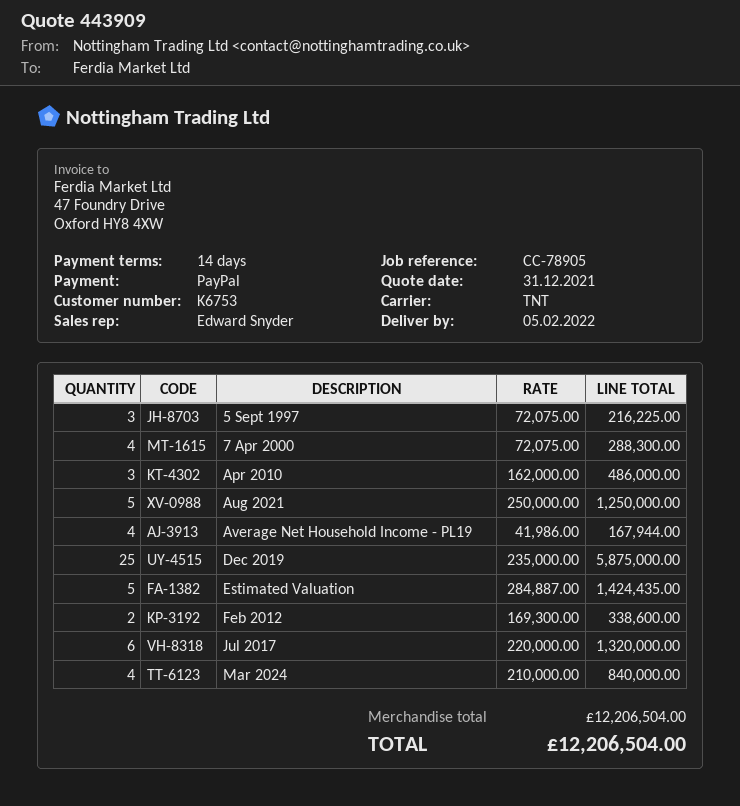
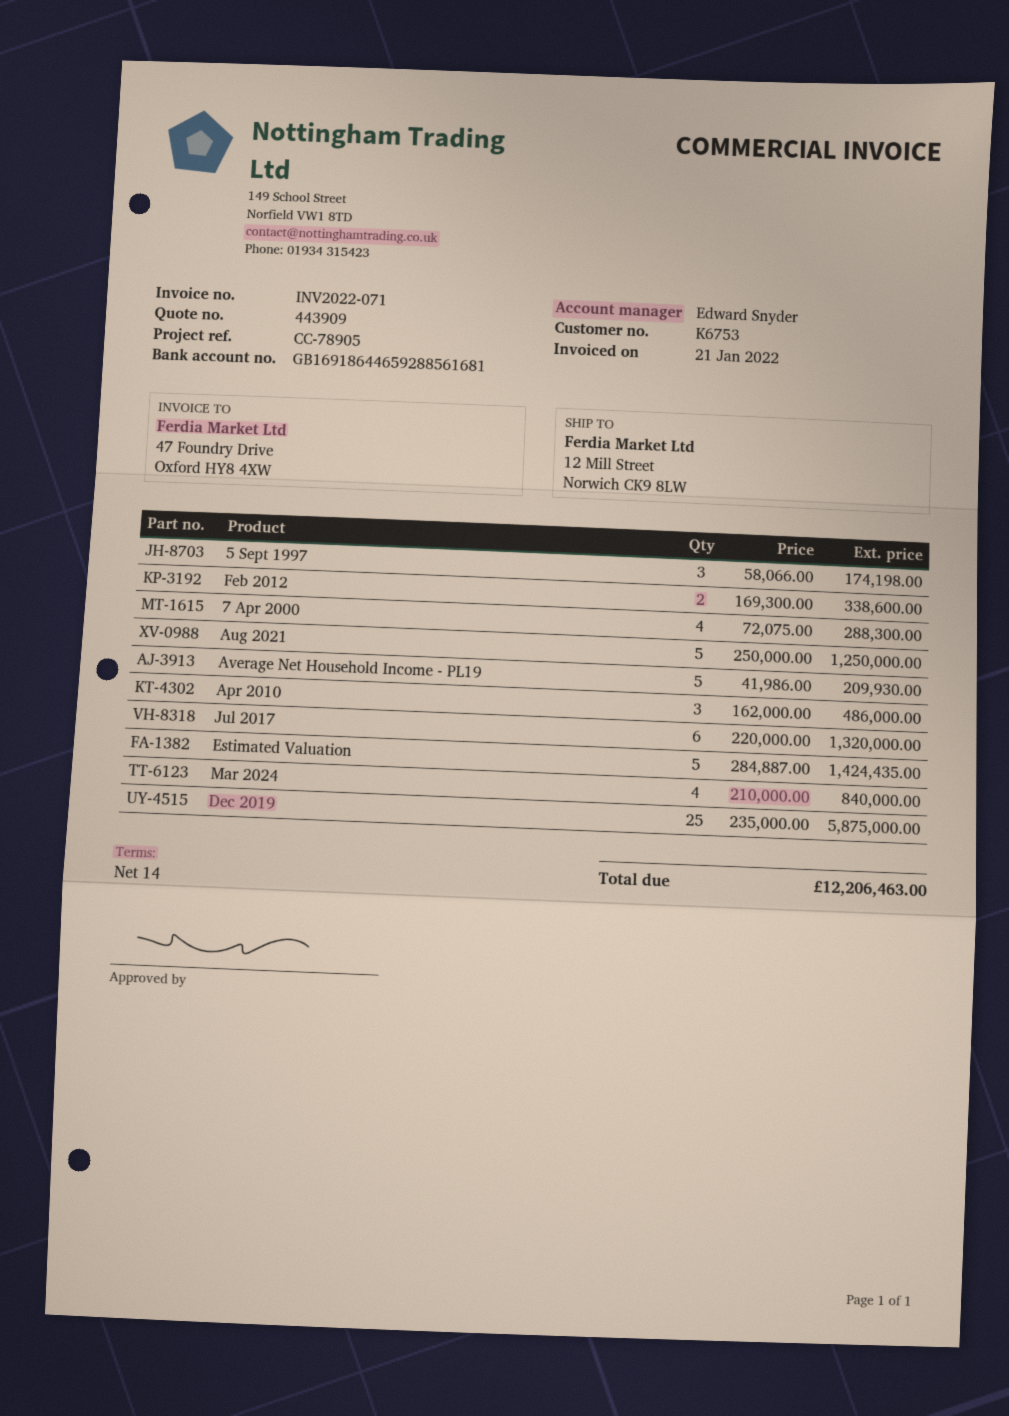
5 Sept 1997: 3 x 72075.00 = 216225.00 -> 3 x 58066.00 = 174198.00
Average Net Household Income - PL19: 4 x 41986.00 = 167944.00 -> 5 x 41986.00 = 209930.00
total: 12206504.00 -> 12206463.00

